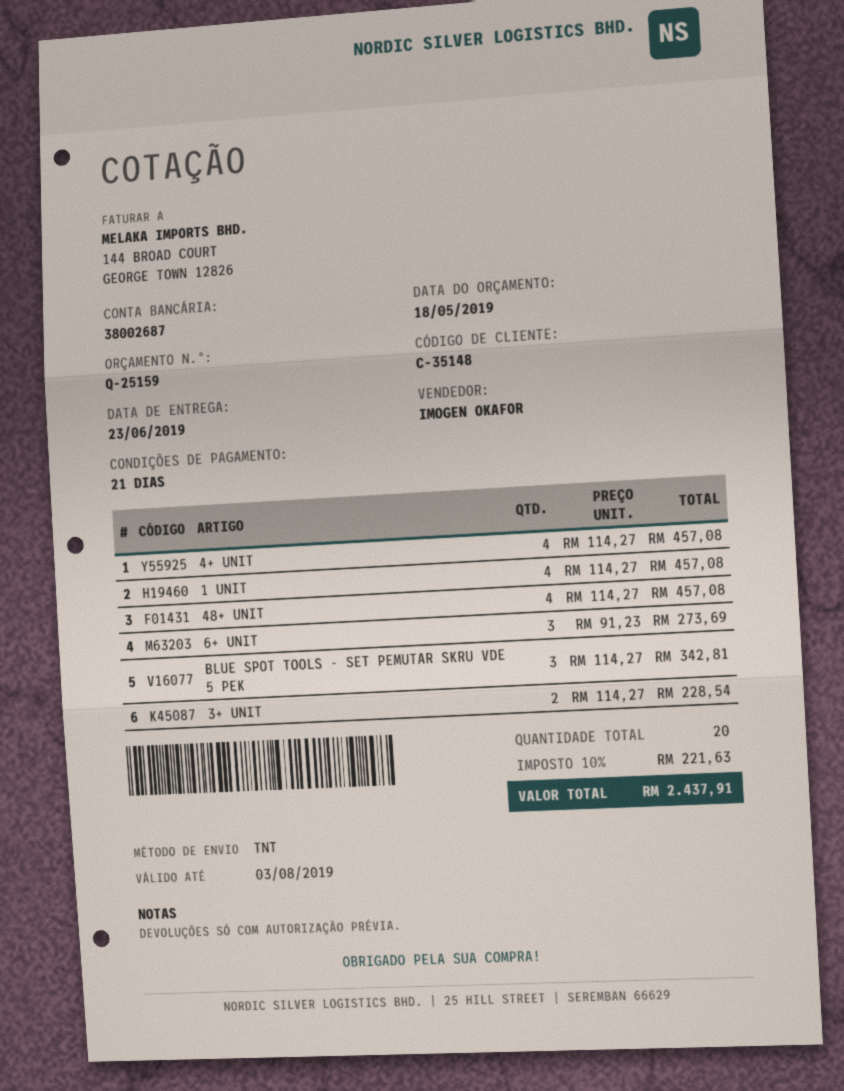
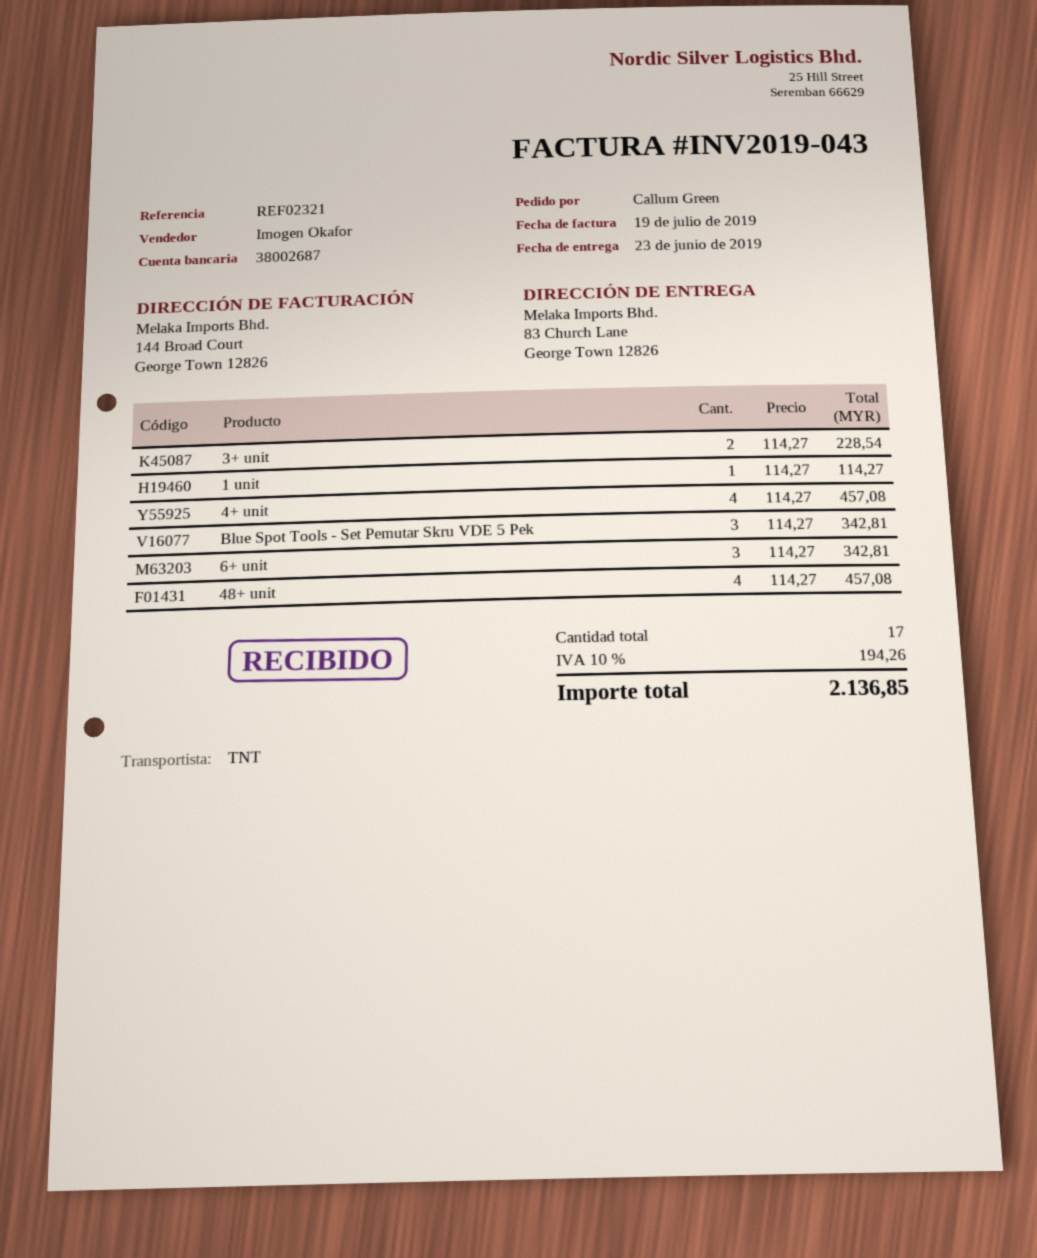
1 UNIT: 4 x 114.27 = 457.08 -> 1 x 114.27 = 114.27
6+ UNIT: 3 x 91.23 = 273.69 -> 3 x 114.27 = 342.81
total quantity: 20 -> 17
tax: 10% = 221.63 -> 10% = 194.26
total: 2437.91 -> 2136.85

